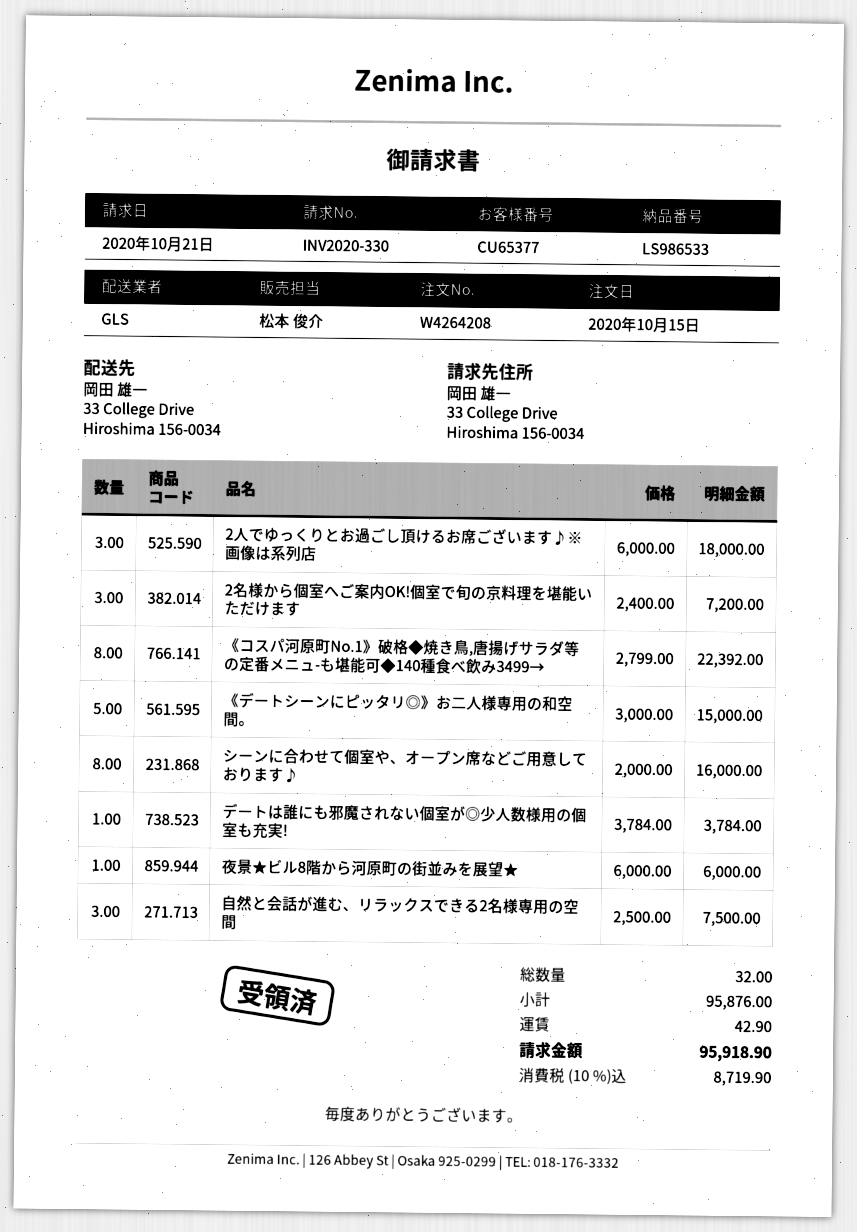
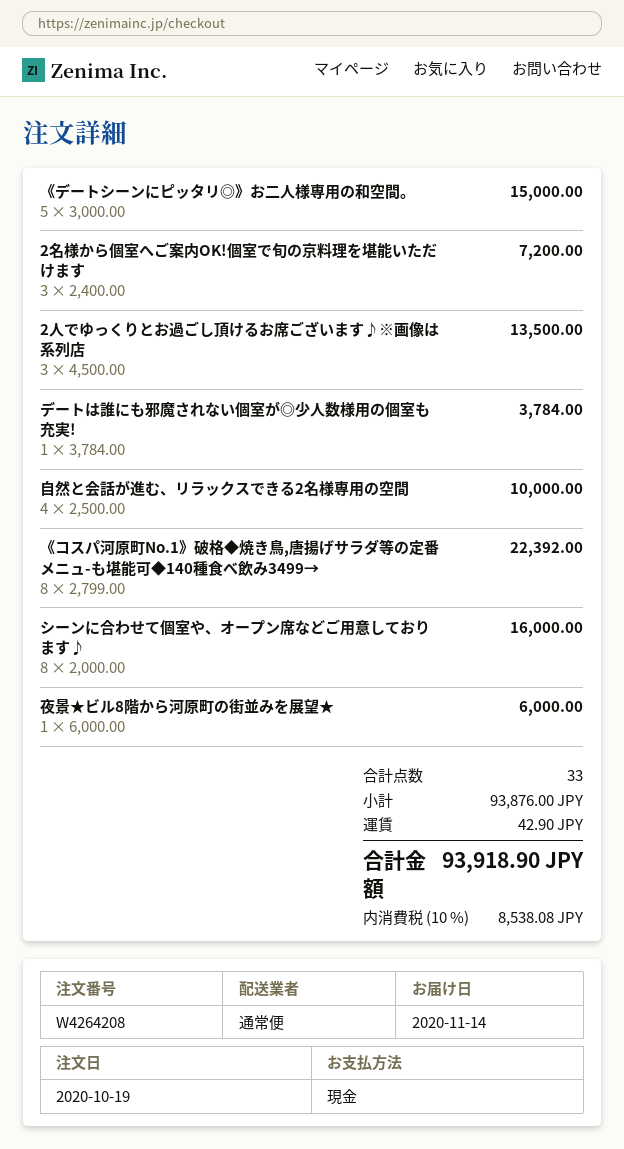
order date: 2020-10-15 -> 2020-10-19
shipping method: GLS -> standard
2人でゆっくりとお過ごし頂けるお席ございます♪※画像は系列店: 3 x 6000.00 = 18000.00 -> 3 x 4500.00 = 13500.00
自然と会話が進む、リラックスできる2名様専用の空間: 3 x 2500.00 = 7500.00 -> 4 x 2500.00 = 10000.00
total quantity: 32 -> 33
subtotal: 95876.00 -> 93876.00
tax: 10% = 8719.90 -> 10% = 8538.08
total: 95918.90 -> 93918.90

